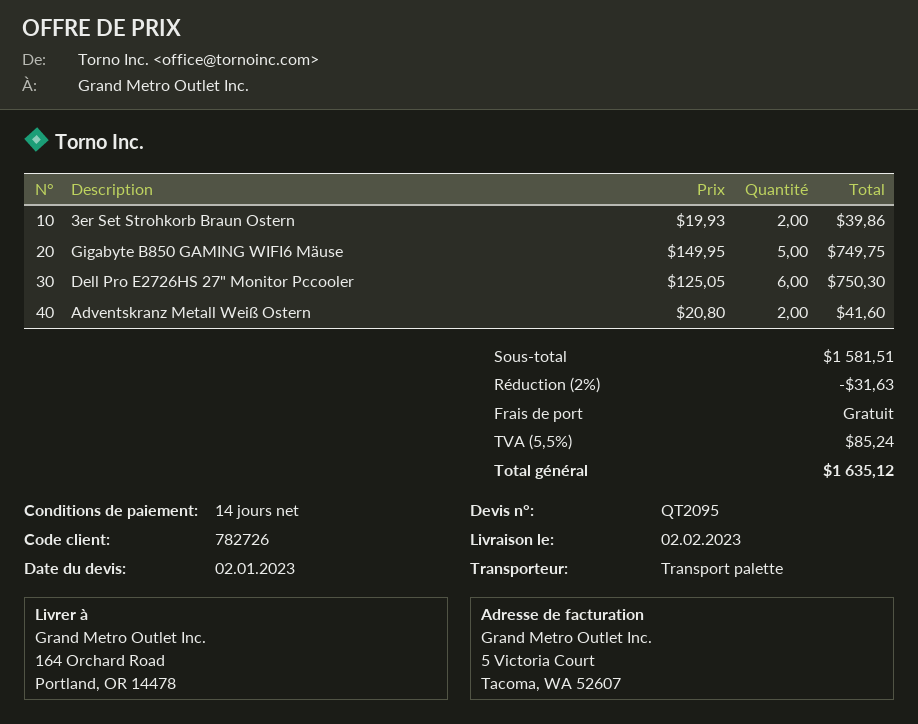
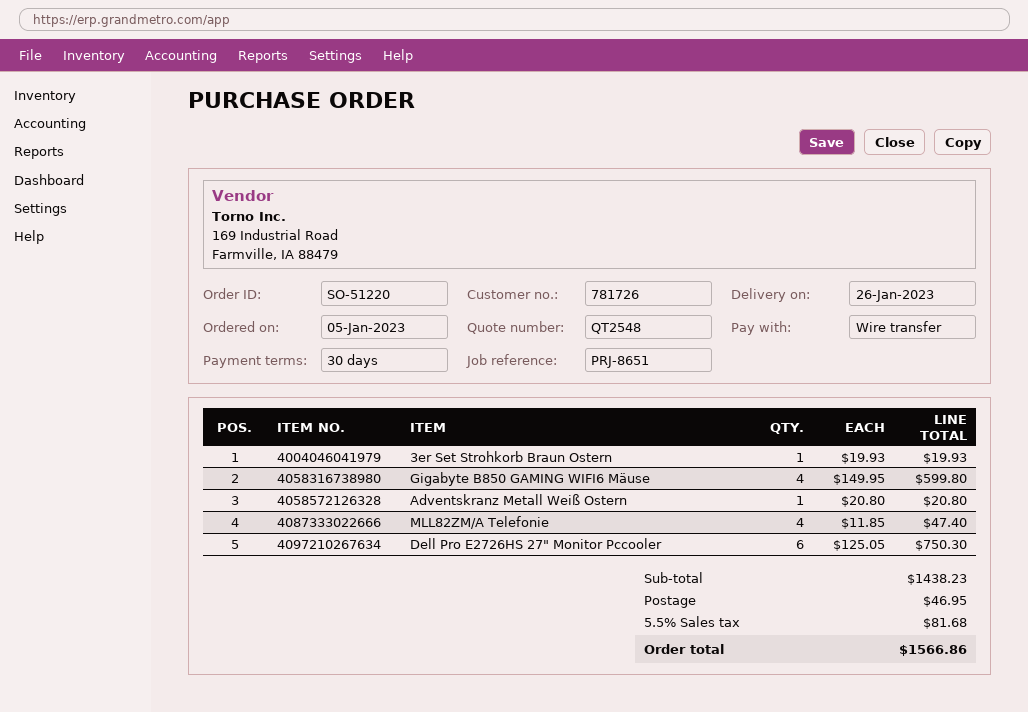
quote number: QT2095 -> QT2548
delivery date: 2023-02-02 -> 2023-01-26
payment terms: 14 days -> 30 days
customer number: 782726 -> 781726
3er Set Strohkorb Braun Ostern: 2 x 19.93 = 39.86 -> 1 x 19.93 = 19.93
Gigabyte B850 GAMING WIFI6 Mäuse: 5 x 149.95 = 749.75 -> 4 x 149.95 = 599.80
Adventskranz Metall Weiß Ostern: 2 x 20.80 = 41.60 -> 1 x 20.80 = 20.80
MLL82ZM/A Telefonie: none -> 4 x 11.85 = 47.40
subtotal: 1581.51 -> 1438.23
discount: 2% = 31.63 -> none
shipping: 0.00 -> 46.95
tax: 5.5% = 85.24 -> 5.5% = 81.68
total: 1635.12 -> 1566.86

